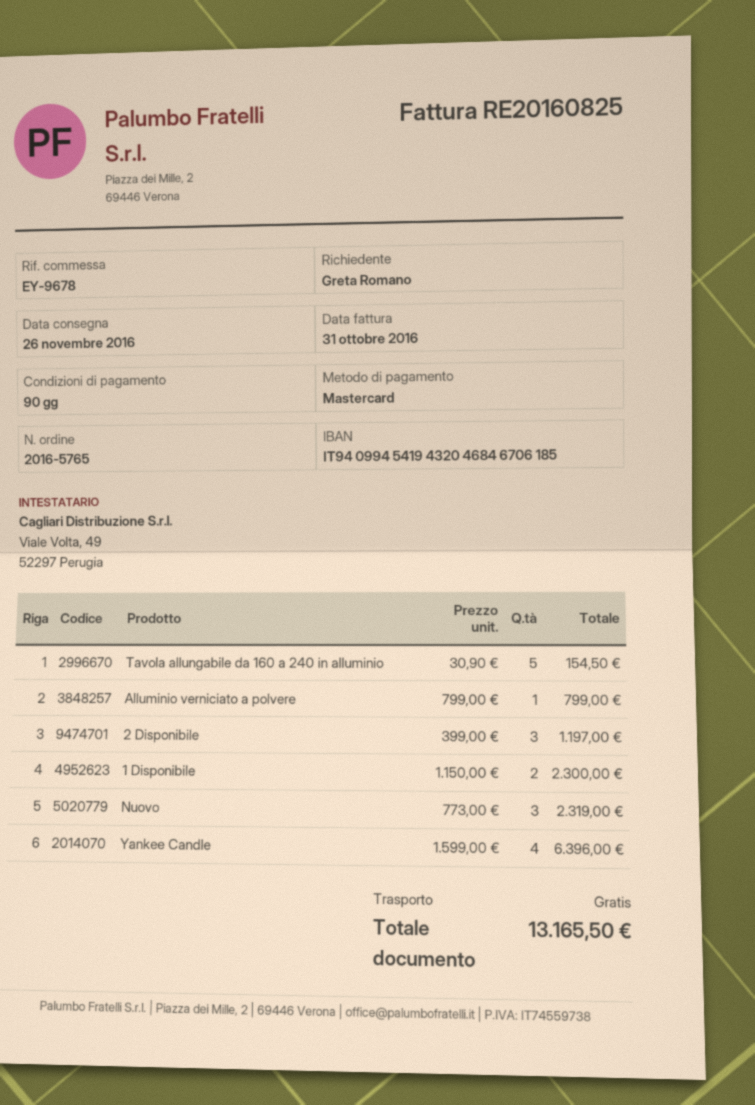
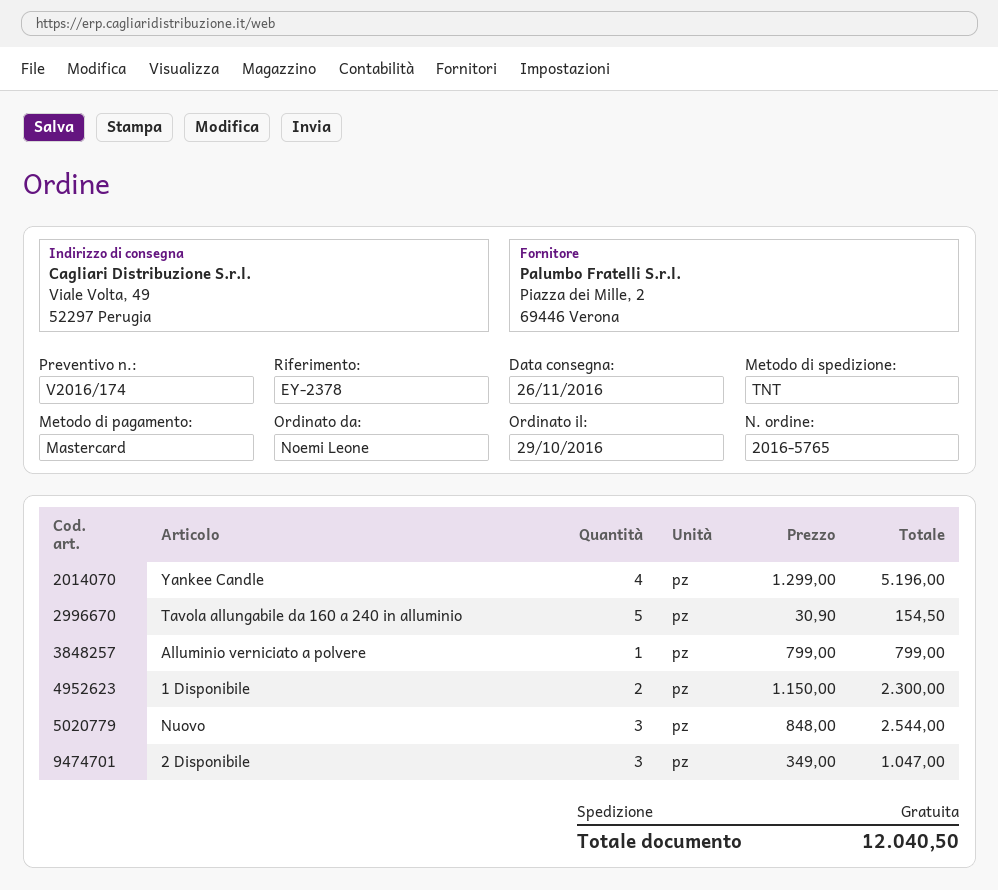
reference: EY-9678 -> EY-2378
ordered by: Greta Romano -> Noemi Leone
2 Disponibile: 3 x 399.00 = 1197.00 -> 3 x 349.00 = 1047.00
Nuovo: 3 x 773.00 = 2319.00 -> 3 x 848.00 = 2544.00
Yankee Candle: 4 x 1599.00 = 6396.00 -> 4 x 1299.00 = 5196.00
total: 13165.50 -> 12040.50

